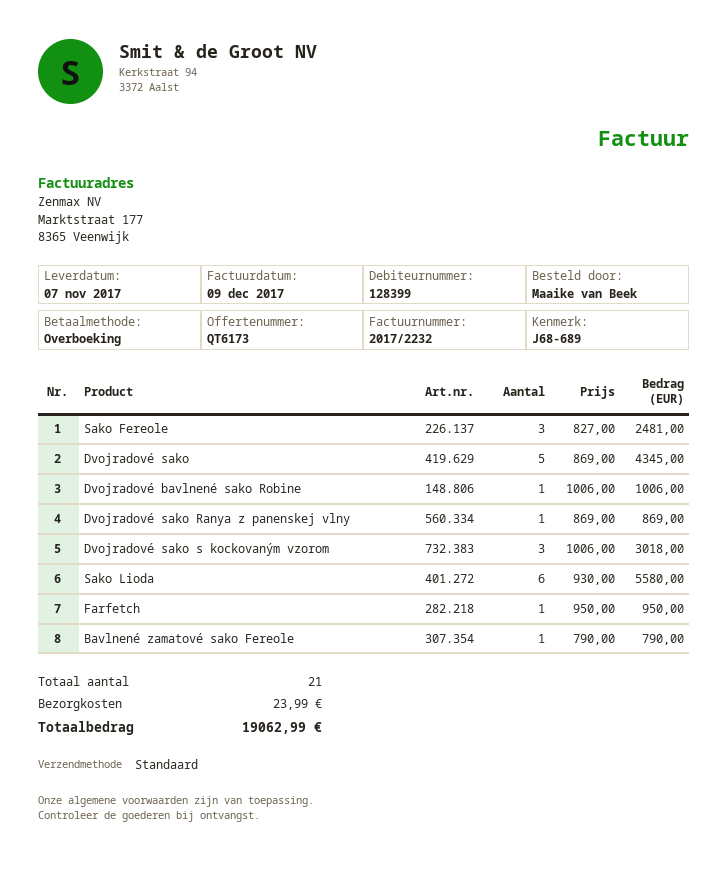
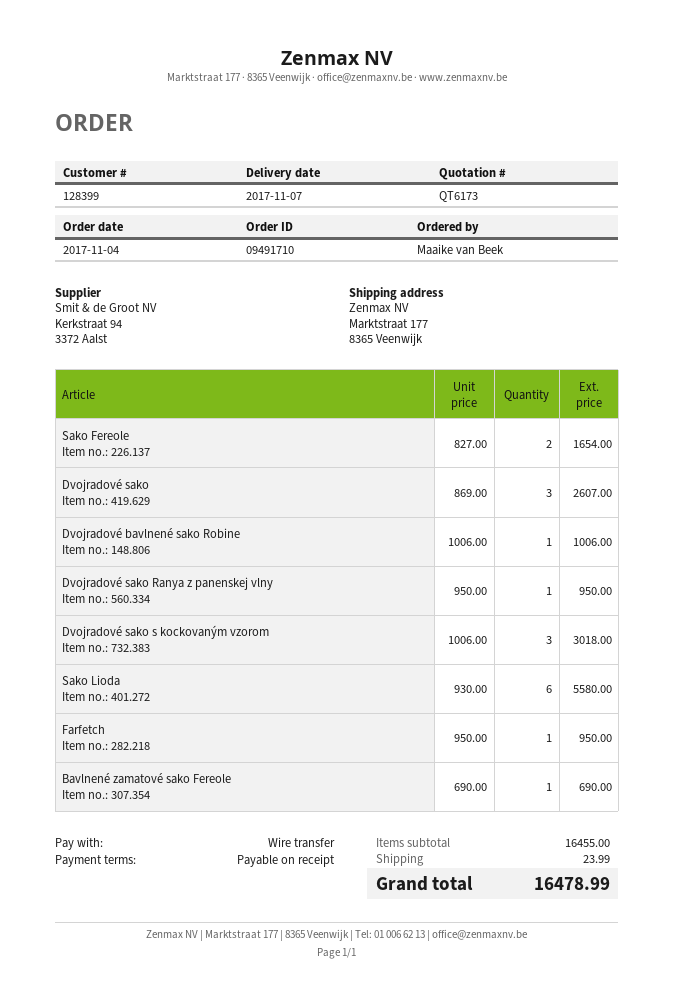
Sako Fereole: 3 x 827.00 = 2481.00 -> 2 x 827.00 = 1654.00
Dvojradové sako: 5 x 869.00 = 4345.00 -> 3 x 869.00 = 2607.00
Dvojradové sako Ranya z panenskej vlny: 1 x 869.00 = 869.00 -> 1 x 950.00 = 950.00
Bavlnené zamatové sako Fereole: 1 x 790.00 = 790.00 -> 1 x 690.00 = 690.00
total: 19062.99 -> 16478.99

